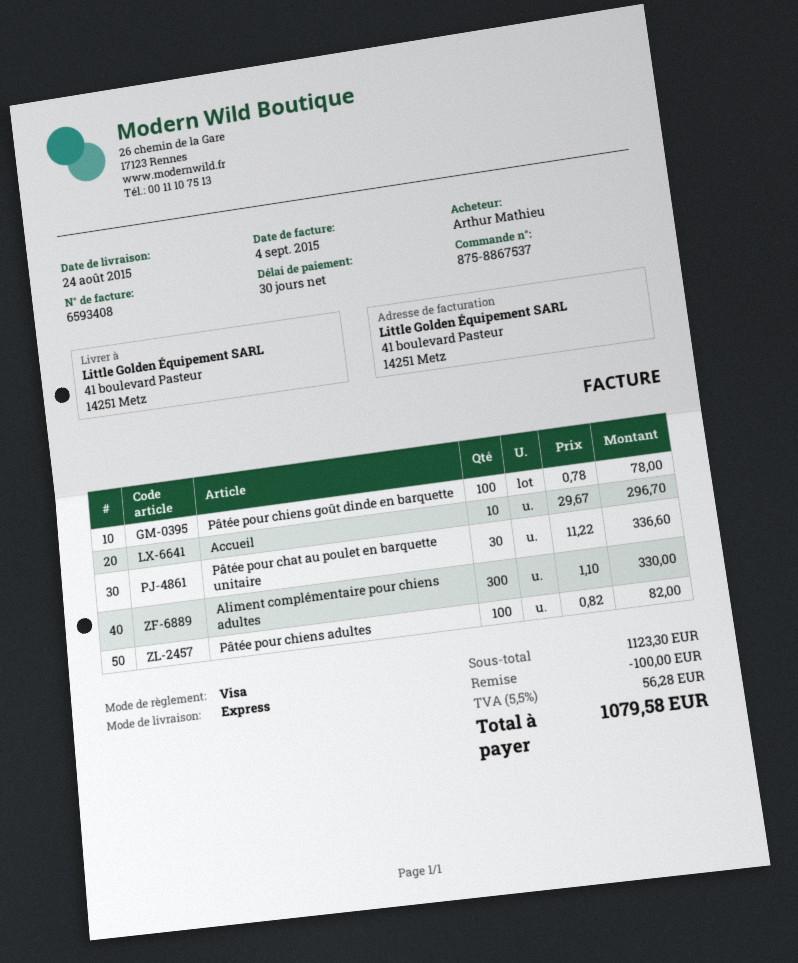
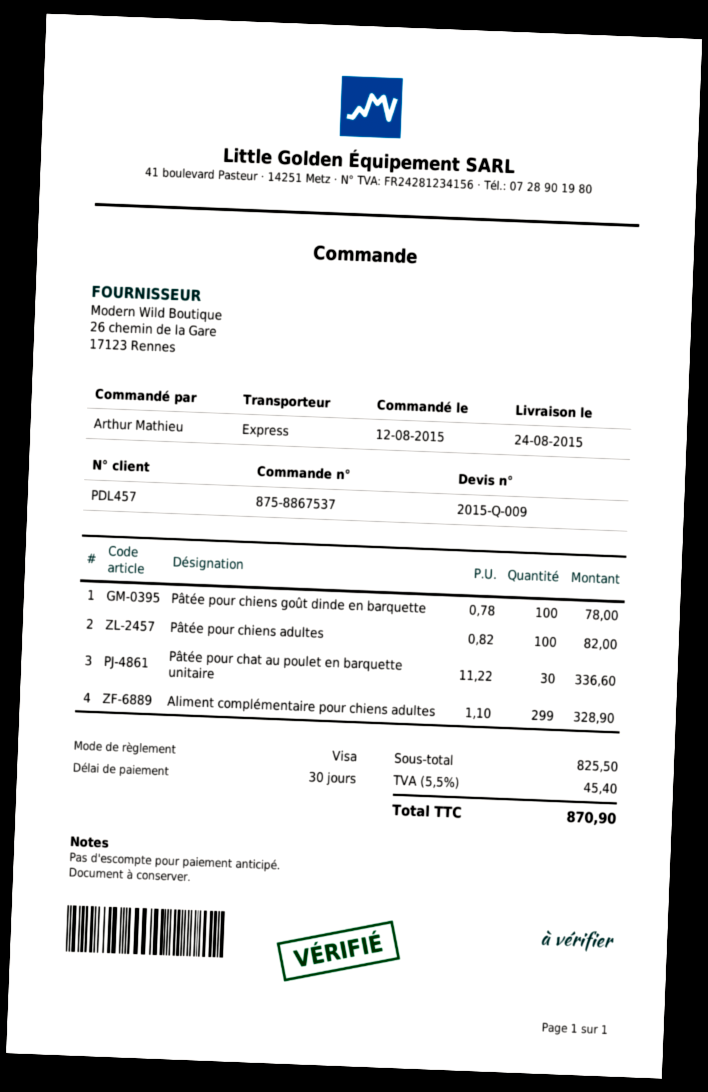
Accueil: 10 x 29.67 = 296.70 -> none
Aliment complémentaire pour chiens adultes: 300 x 1.10 = 330.00 -> 299 x 1.10 = 328.90
subtotal: 1123.30 -> 825.50
discount: 100.00 -> none
tax: 5.5% = 56.28 -> 5.5% = 45.40
total: 1079.58 -> 870.90

